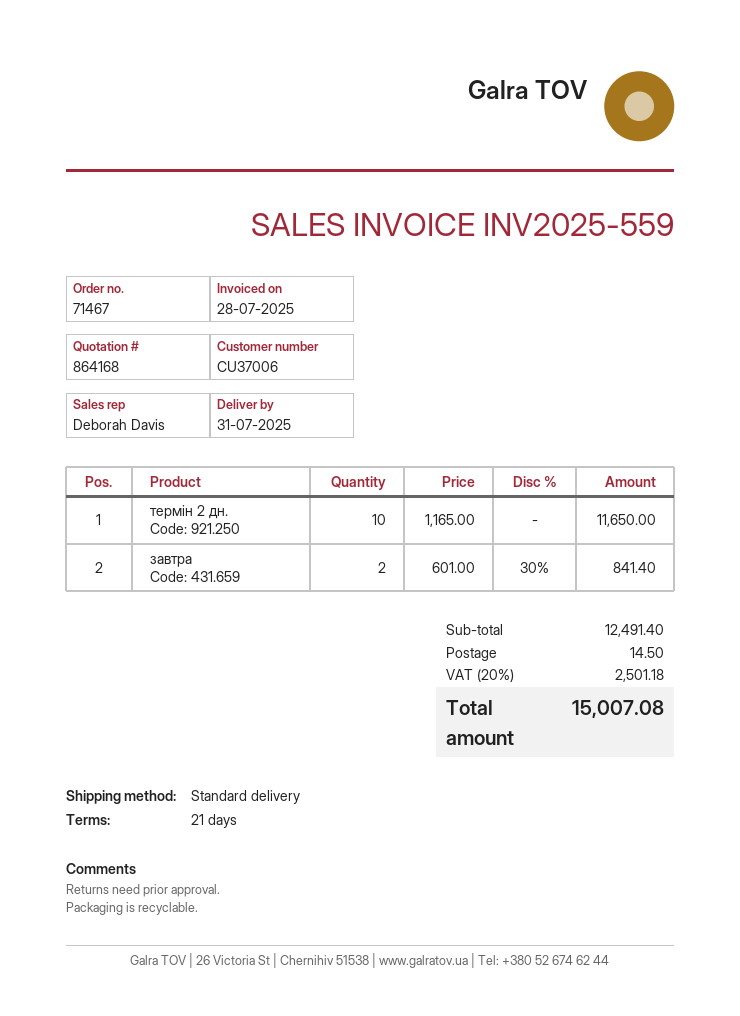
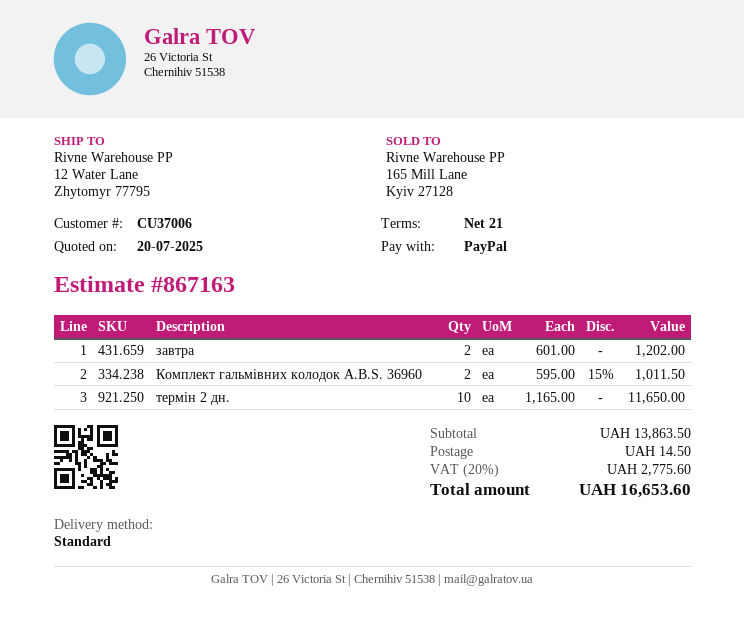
quote number: 864168 -> 867163
завтра: 2 x 601.00 - 30% = 841.40 -> 2 x 601.00 = 1202.00
Комплект гальмівних колодок A.B.S. 36960: none -> 2 x 595.00 - 15% = 1011.50
subtotal: 12491.40 -> 13863.50
tax: 20% = 2501.18 -> 20% = 2775.60
total: 15007.08 -> 16653.60

